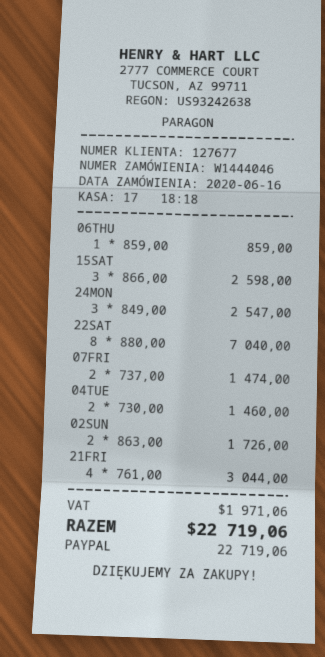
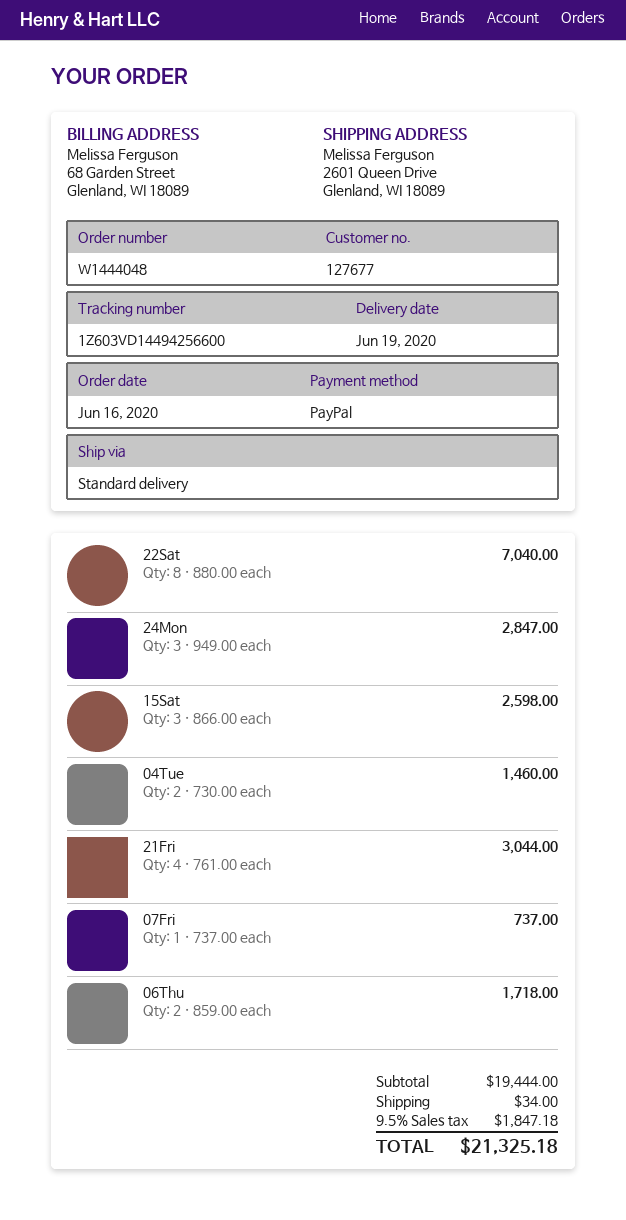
order number: W1444046 -> W1444048
06THU: 1 x 859.00 = 859.00 -> 2 x 859.00 = 1718.00
24MON: 3 x 849.00 = 2547.00 -> 3 x 949.00 = 2847.00
07FRI: 2 x 737.00 = 1474.00 -> 1 x 737.00 = 737.00
02SUN: 2 x 863.00 = 1726.00 -> none
shipping: none -> 34.00
tax: 1971.06 -> 1847.18
total: 22719.06 -> 21325.18

